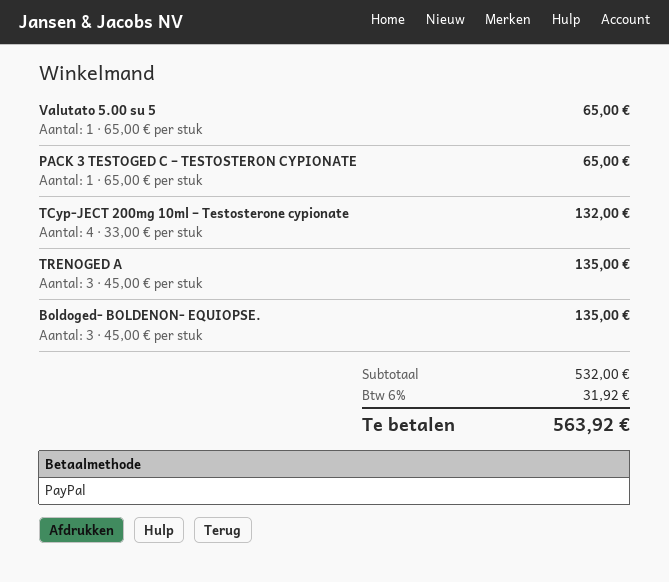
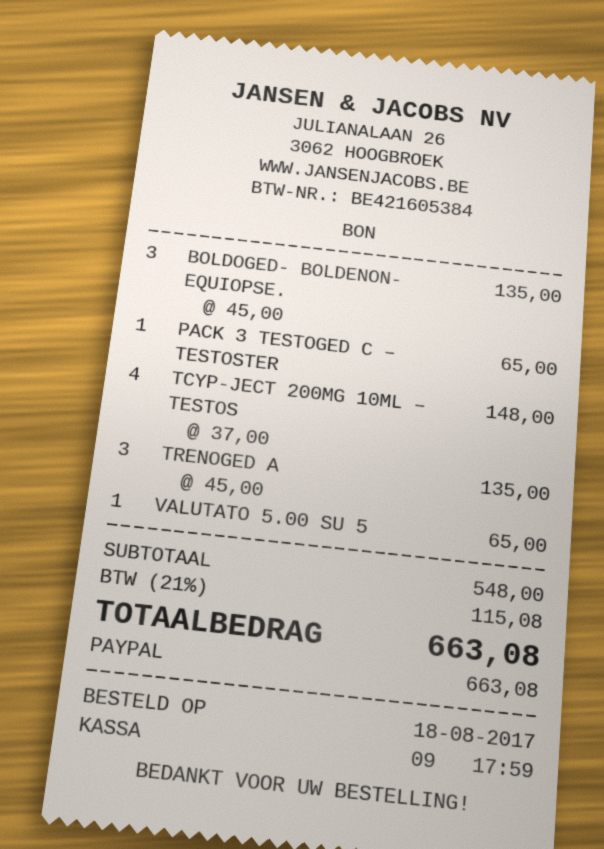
TCyp-JECT 200mg 10ml – Testosterone cypionate: 4 x 33.00 = 132.00 -> 4 x 37.00 = 148.00
subtotal: 532.00 -> 548.00
tax: 6% = 31.92 -> 21% = 115.08
total: 563.92 -> 663.08

